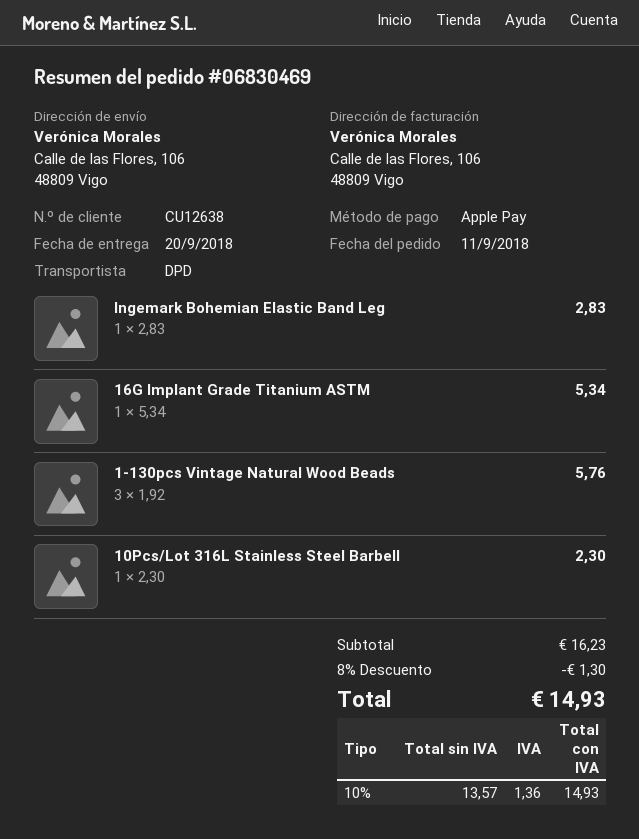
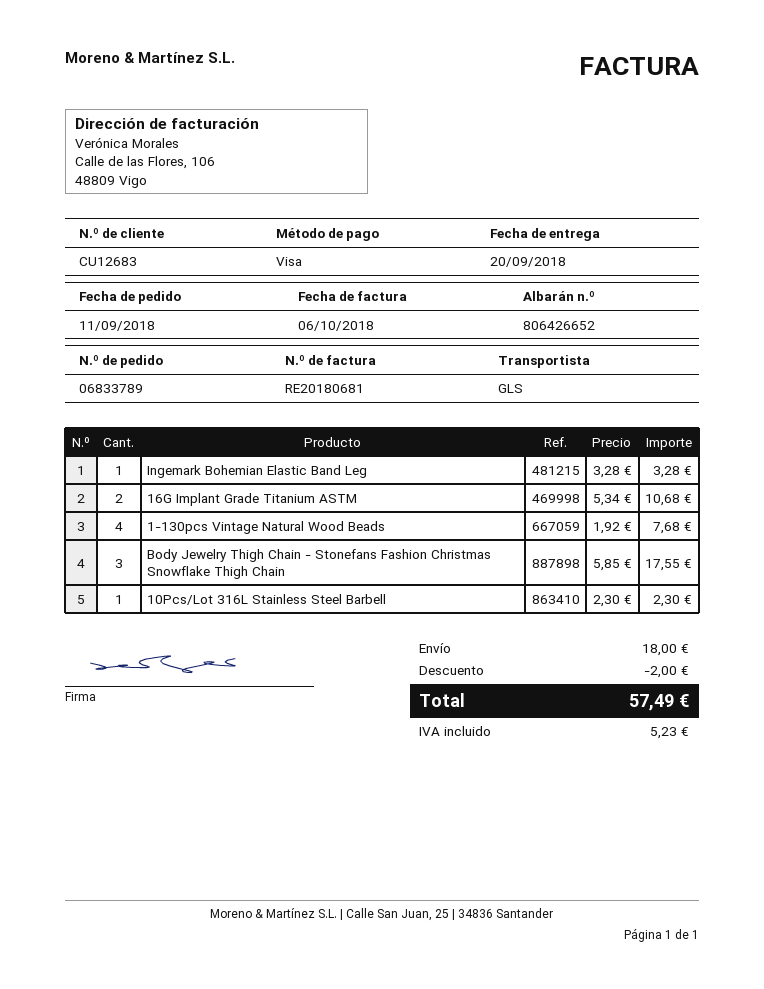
order number: 06830469 -> 06833789
customer number: CU12638 -> CU12683
payment method: Apple Pay -> Visa
shipping method: DPD -> GLS
Ingemark Bohemian Elastic Band Leg: 1 x 2.83 = 2.83 -> 1 x 3.28 = 3.28
16G Implant Grade Titanium ASTM: 1 x 5.34 = 5.34 -> 2 x 5.34 = 10.68
1-130pcs Vintage Natural Wood Beads: 3 x 1.92 = 5.76 -> 4 x 1.92 = 7.68
Body Jewelry Thigh Chain - Stonefans Fashion Christmas Snowflake Thigh Chain: none -> 3 x 5.85 = 17.55
discount: 1.30 -> 2.00
shipping: none -> 18.00
tax: 1.36 -> 5.23
total: 14.93 -> 57.49

